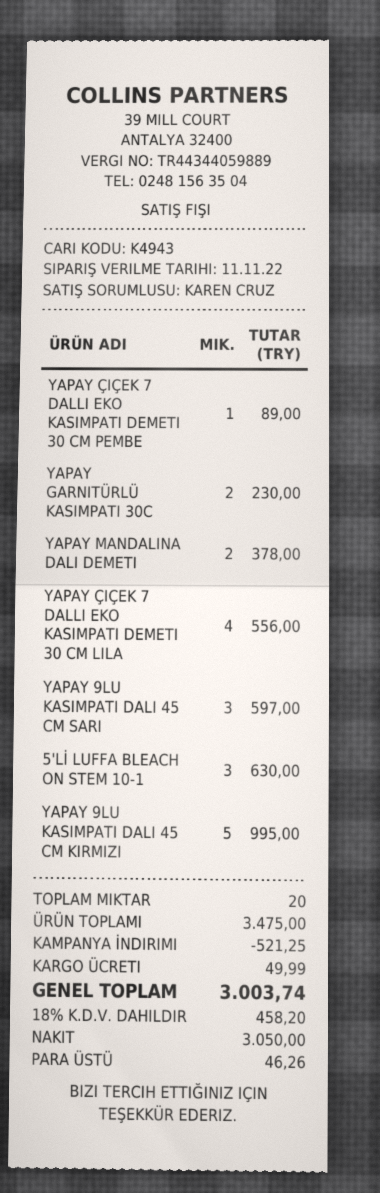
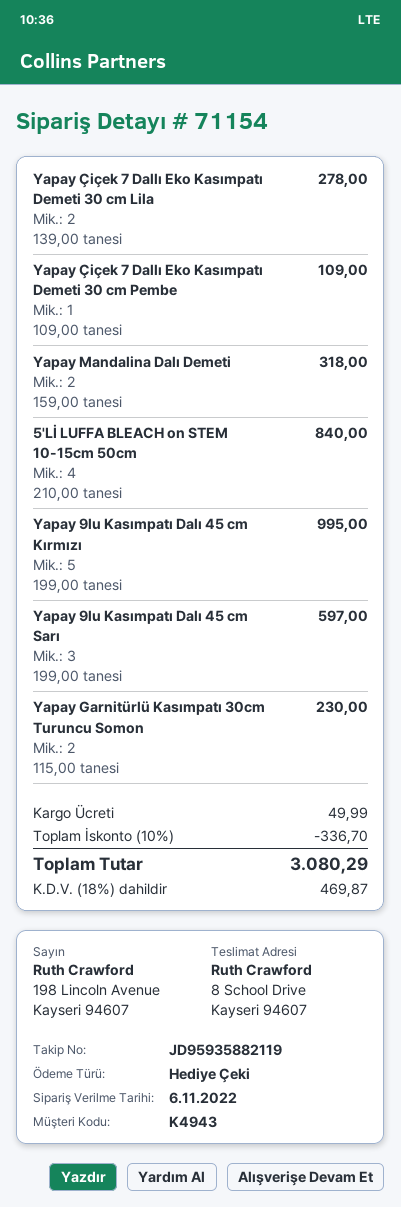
order date: 2022-11-11 -> 2022-11-06
payment method: cash -> gift card
YAPAY ÇIÇEK 7 DALLI EKO KASIMPATI DEMETI 30 CM PEMBE: 1 for 89.00 -> 1 for 109.00
YAPAY MANDALINA DALI DEMETI: 2 for 378.00 -> 2 for 318.00
YAPAY ÇIÇEK 7 DALLI EKO KASIMPATI DEMETI 30 CM LILA: 4 for 556.00 -> 2 for 278.00
5'Lİ LUFFA BLEACH ON STEM 10-1: 3 for 630.00 -> 4 for 840.00
discount: 521.25 -> 336.70
tax: 18% = 458.20 -> 18% = 469.87
total: 3003.74 -> 3080.29

